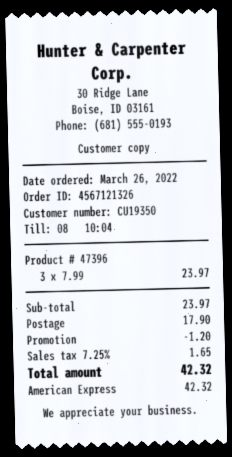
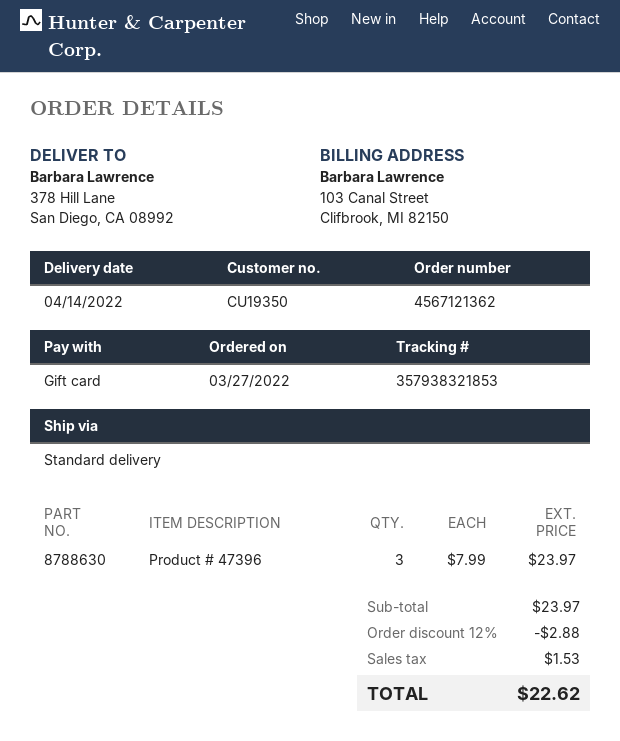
order number: 4567121326 -> 4567121362
order date: 2022-03-26 -> 2022-03-27
payment method: American Express -> gift card
discount: 1.20 -> 2.88
shipping: 17.90 -> none
tax: 1.65 -> 1.53
total: 42.32 -> 22.62

